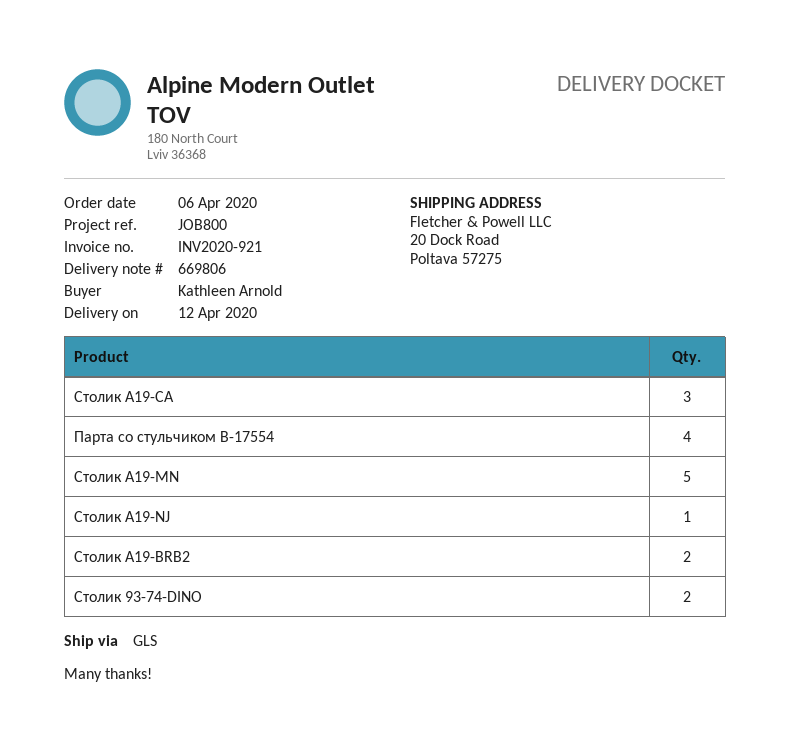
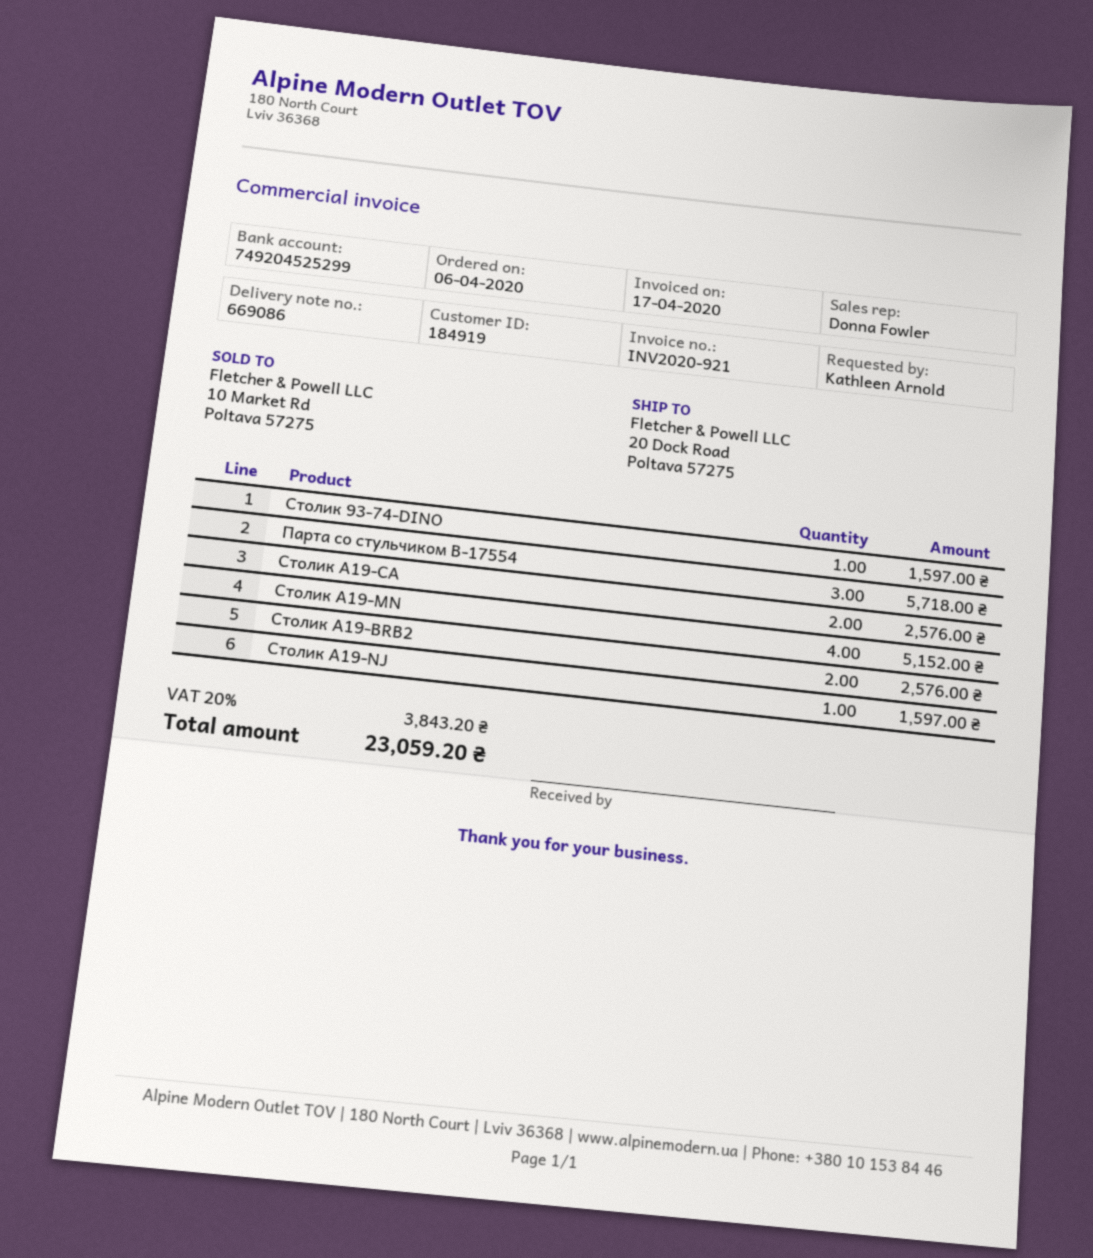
delivery note number: 669806 -> 669086
Столик A19-CA: 3 -> 2
Парта со стульчиком B-17554: 4 -> 3
Столик A19-MN: 5 -> 4
Столик 93-74-DINO: 2 -> 1

